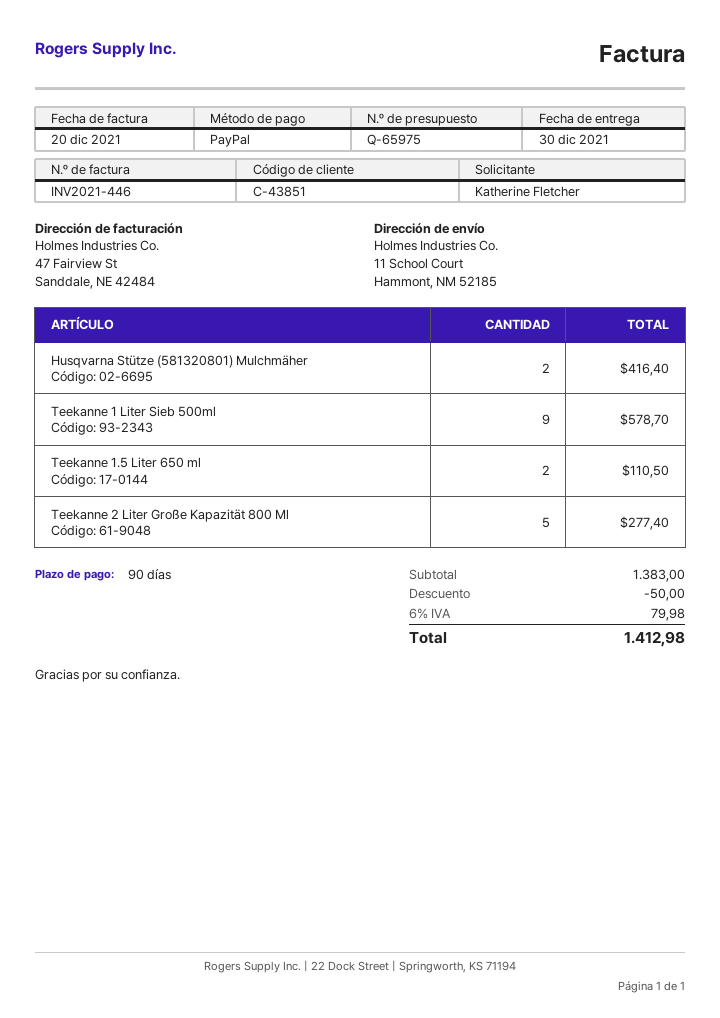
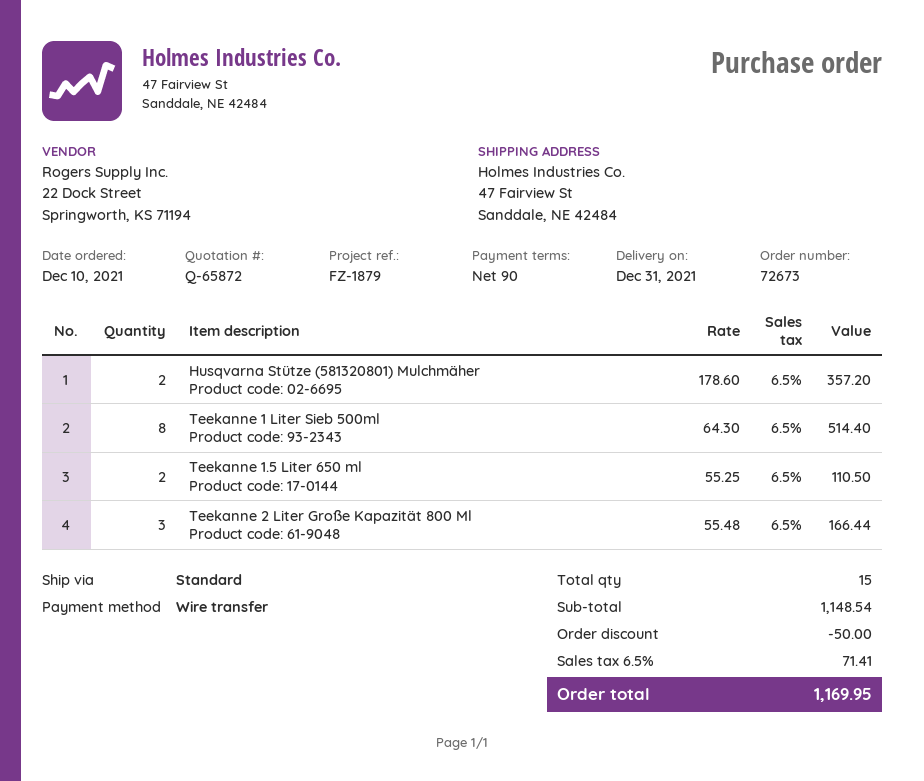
quote number: Q-65975 -> Q-65872
delivery date: 2021-12-30 -> 2021-12-31
payment method: PayPal -> bank transfer
ship to: 11 School Court, Hammont, NM 52185 -> 47 Fairview St, Sanddale, NE 42484
Husqvarna Stütze (581320801) Mulchmäher: 2 for 416.40 -> 2 for 357.20
Teekanne 1 Liter Sieb 500ml: 9 for 578.70 -> 8 for 514.40
Teekanne 2 Liter Große Kapazität 800 Ml: 5 for 277.40 -> 3 for 166.44
subtotal: 1383.00 -> 1148.54
tax: 6% = 79.98 -> 6.5% = 71.41
total: 1412.98 -> 1169.95

